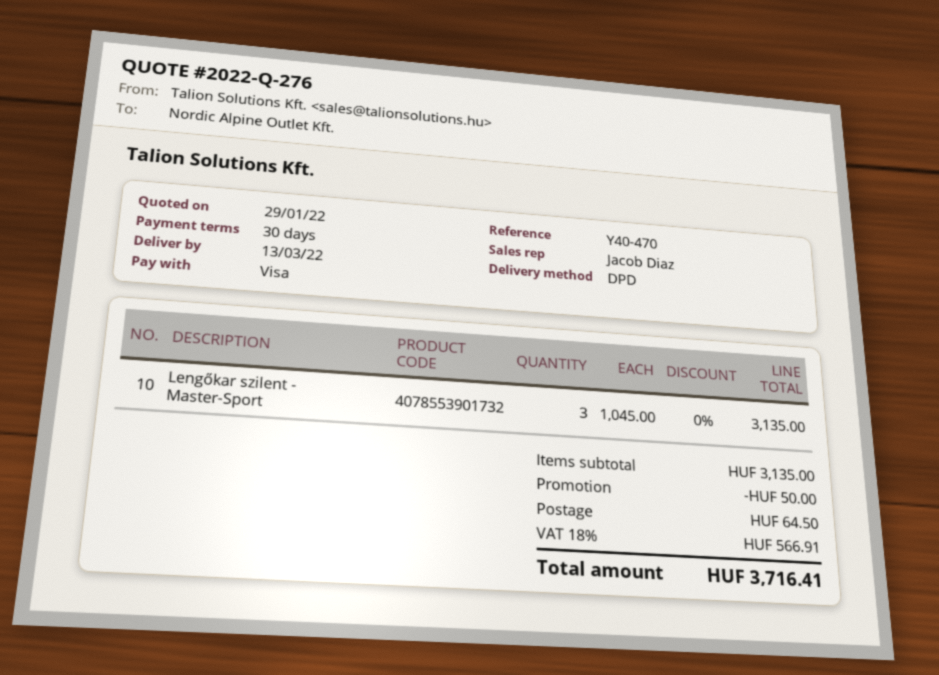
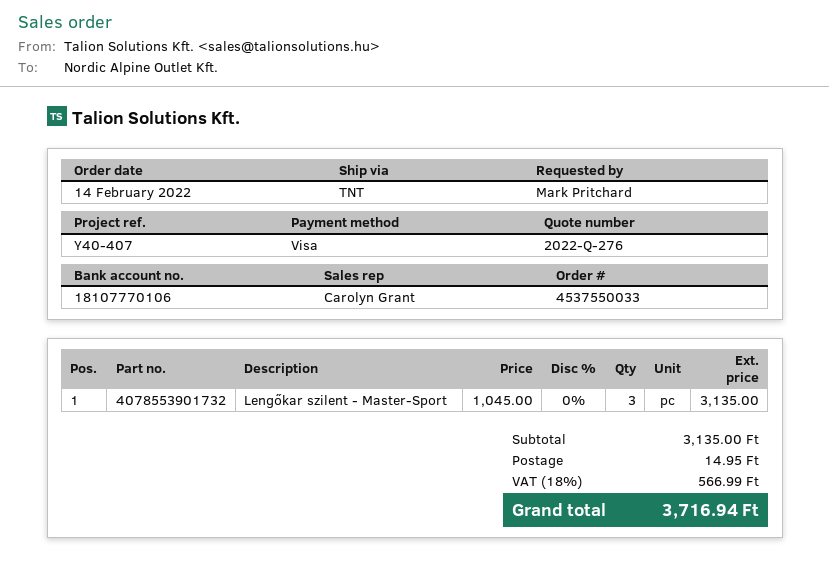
reference: Y40-470 -> Y40-407
sales rep: Jacob Diaz -> Carolyn Grant
shipping method: DPD -> TNT
discount: 50.00 -> none
shipping: 64.50 -> 14.95
tax: 18% = 566.91 -> 18% = 566.99
total: 3716.41 -> 3716.94

